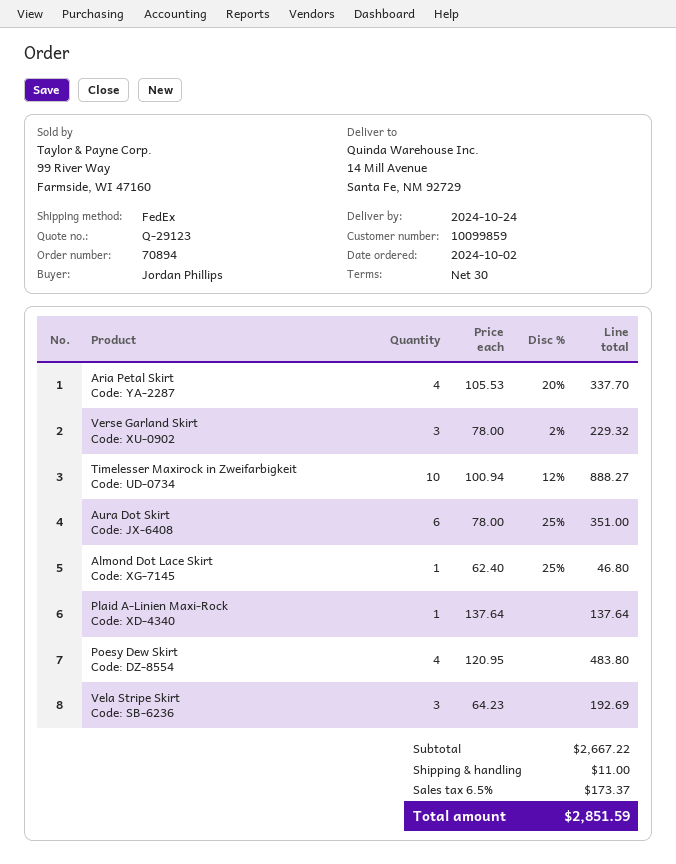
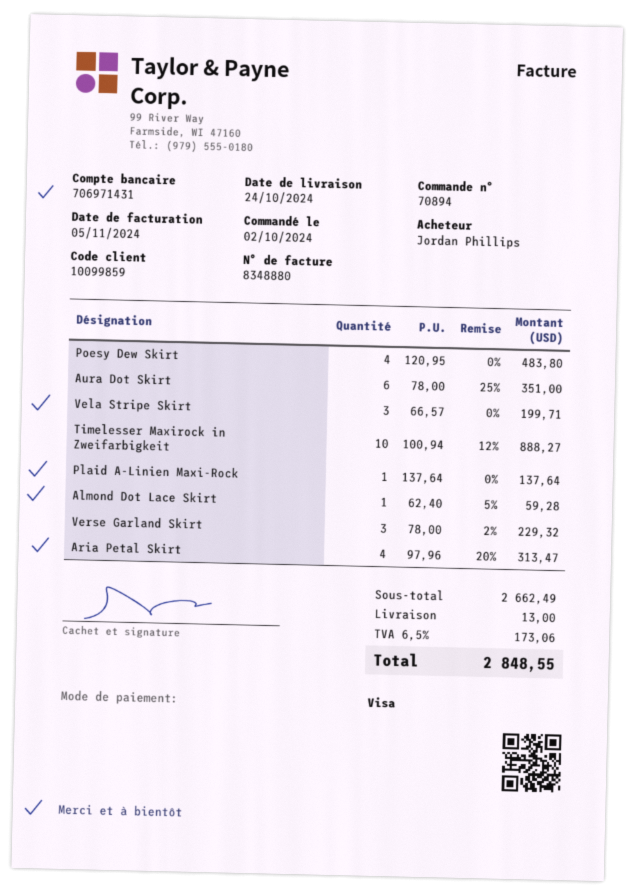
Aria Petal Skirt: 4 x 105.53 - 20% = 337.70 -> 4 x 97.96 - 20% = 313.47
Almond Dot Lace Skirt: 1 x 62.40 - 25% = 46.80 -> 1 x 62.40 - 5% = 59.28
Vela Stripe Skirt: 3 x 64.23 = 192.69 -> 3 x 66.57 = 199.71
subtotal: 2667.22 -> 2662.49
shipping: 11.00 -> 13.00
tax: 6.5% = 173.37 -> 6.5% = 173.06
total: 2851.59 -> 2848.55

